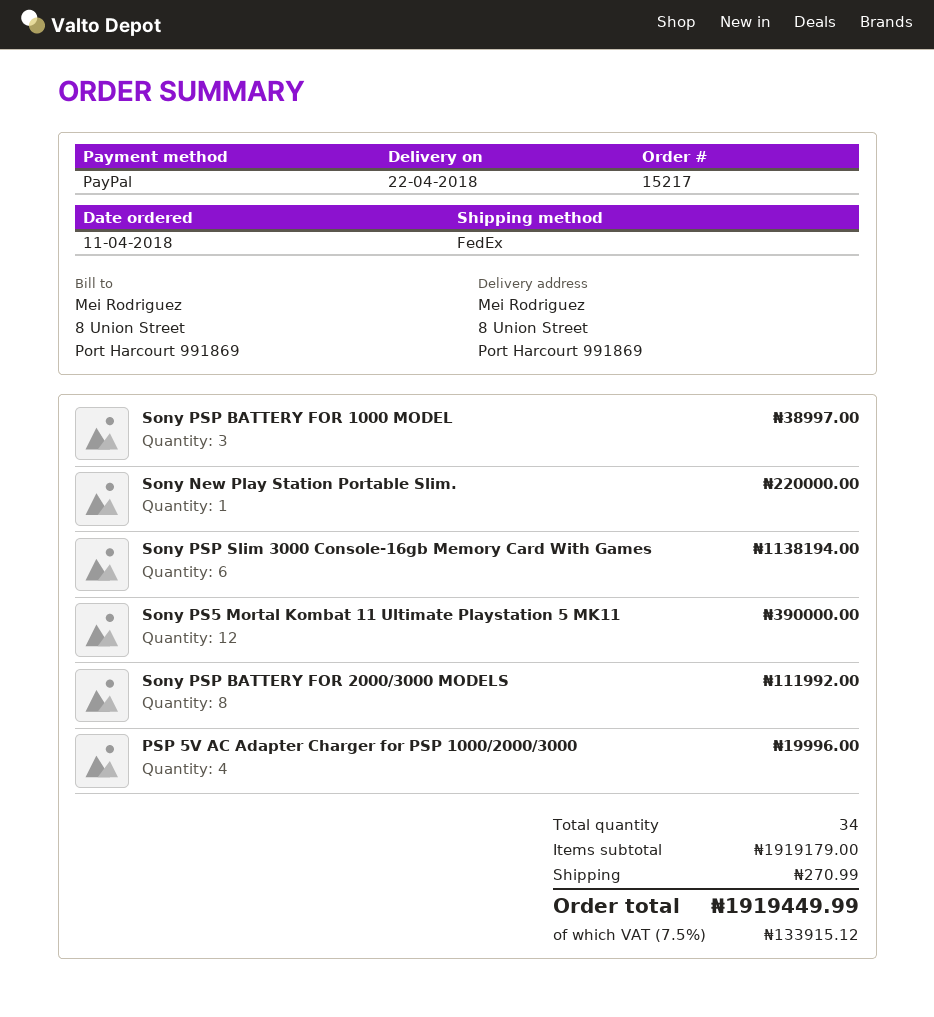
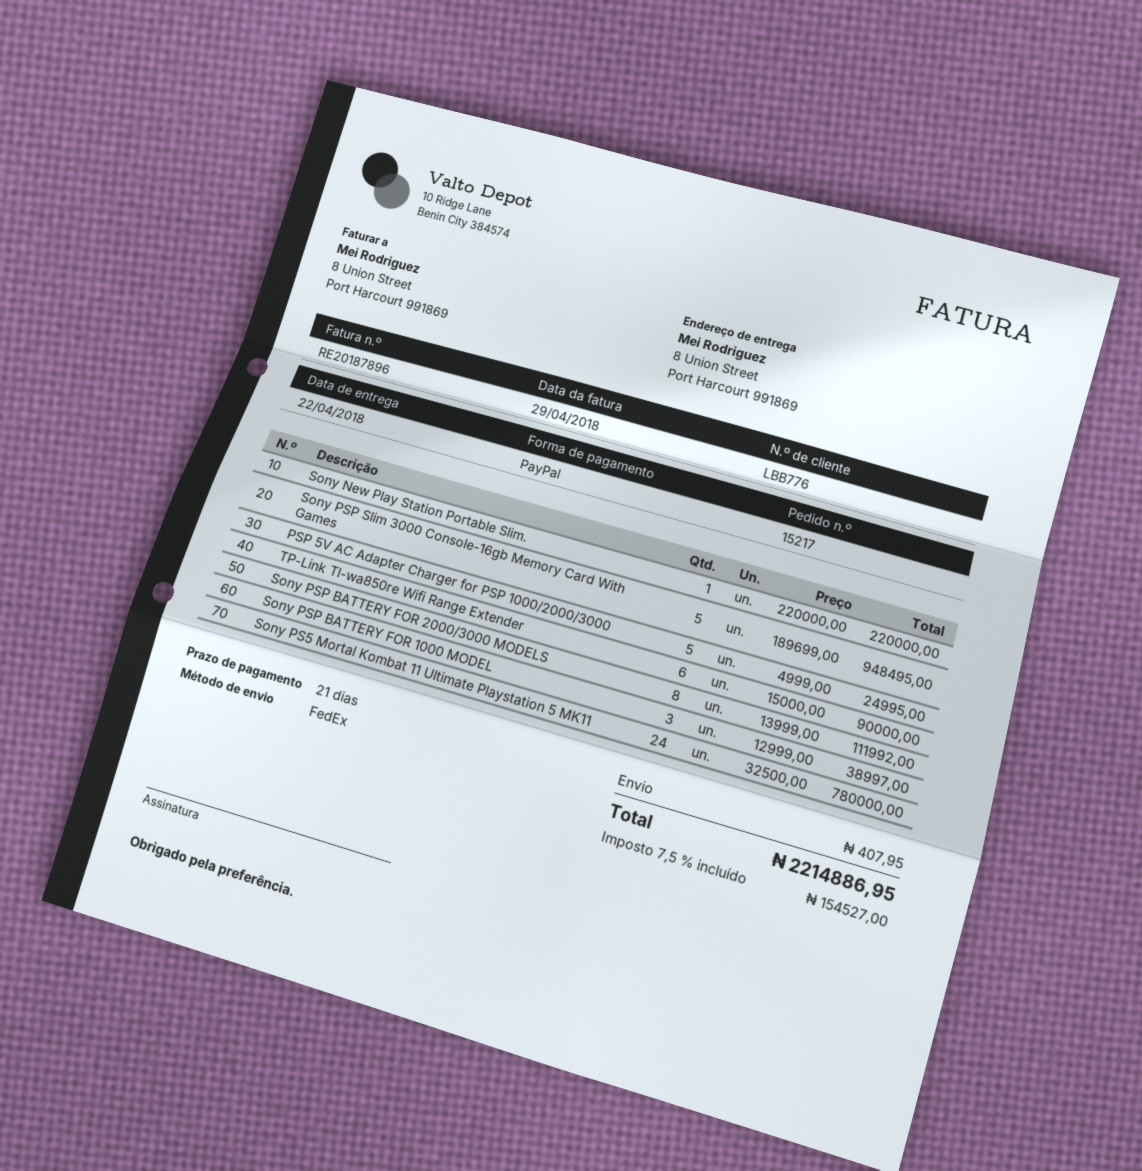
Sony PSP Slim 3000 Console-16gb Memory Card With Games: 6 for 1138194.00 -> 5 for 948495.00
Sony PS5 Mortal Kombat 11 Ultimate Playstation 5 MK11: 12 for 390000.00 -> 24 for 780000.00
PSP 5V AC Adapter Charger for PSP 1000/2000/3000: 4 for 19996.00 -> 5 for 24995.00
TP-Link Tl-wa850re Wifi Range Extender: none -> 6 for 90000.00
shipping: 270.99 -> 407.95
tax: 7.5% = 133915.12 -> 7.5% = 154527.00
total: 1919449.99 -> 2214886.95

